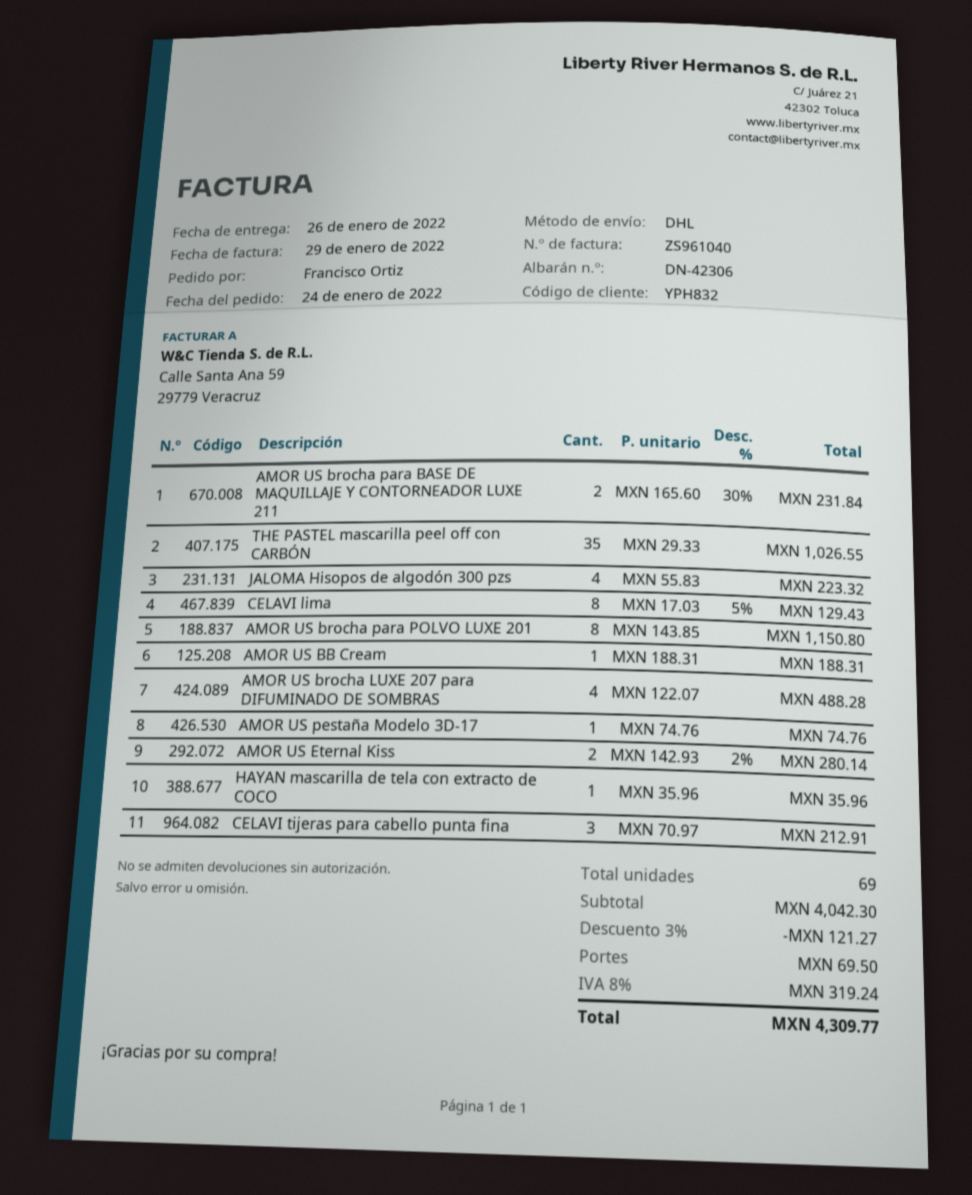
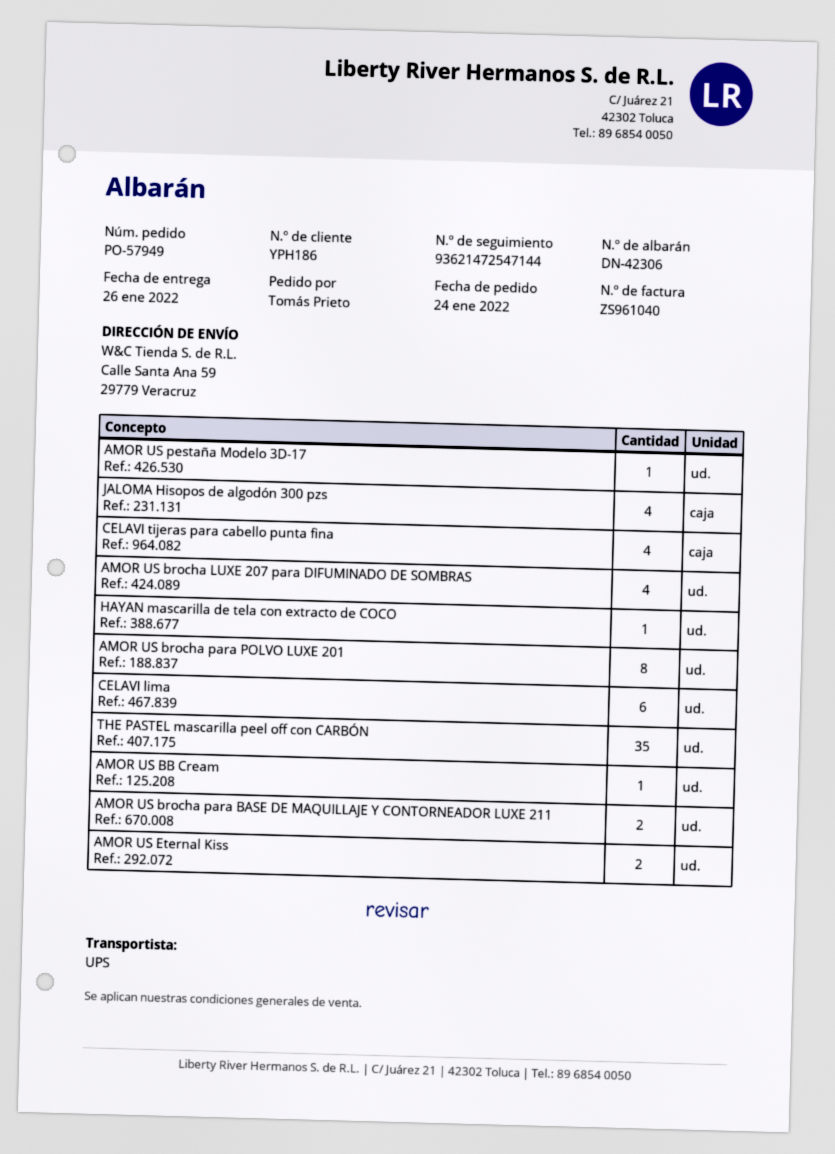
customer number: YPH832 -> YPH186
ordered by: Francisco Ortiz -> Tomás Prieto
shipping method: DHL -> UPS
CELAVI lima: 8 -> 6
CELAVI tijeras para cabello punta fina: 3 -> 4

